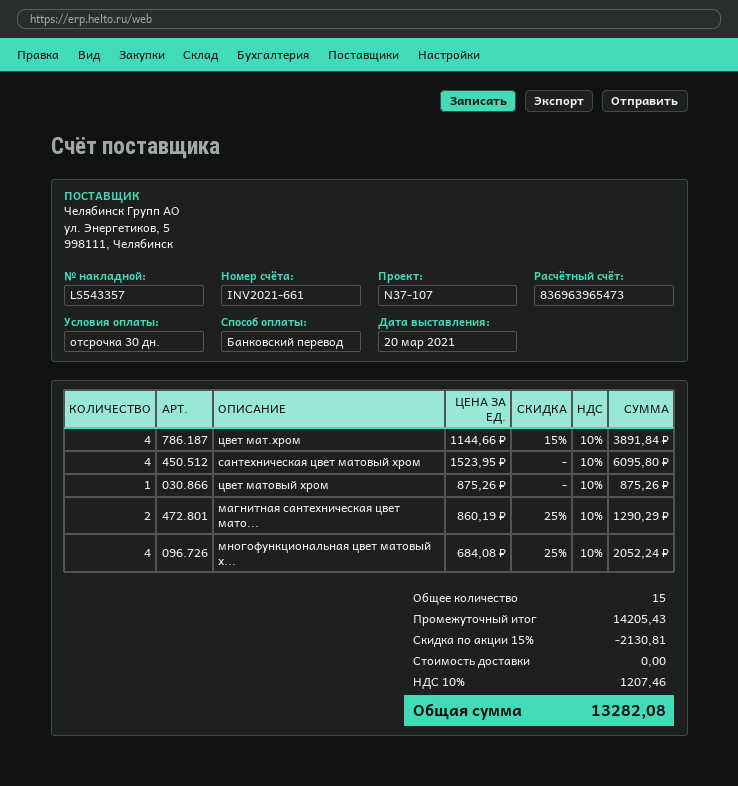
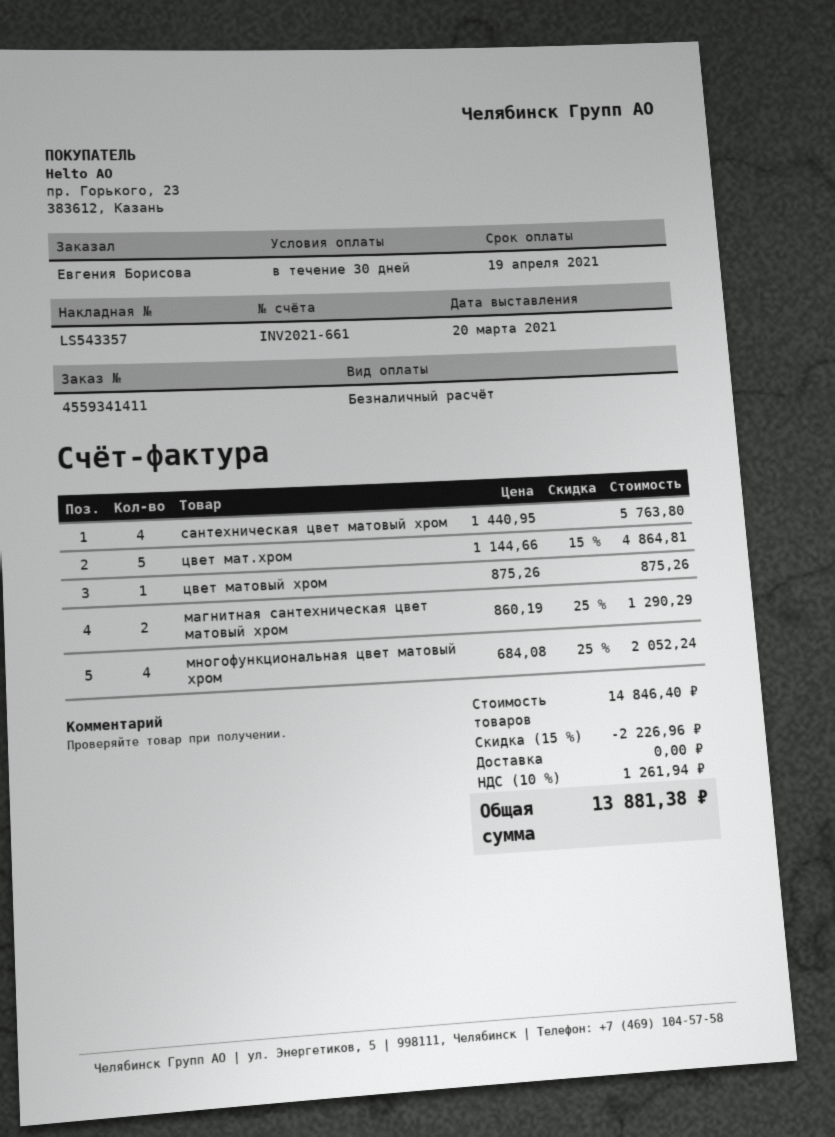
цвет мат.хром: 4 x 1144.66 - 15% = 3891.84 -> 5 x 1144.66 - 15% = 4864.81
сантехническая цвет матовый хром: 4 x 1523.95 = 6095.80 -> 4 x 1440.95 = 5763.80
subtotal: 14205.43 -> 14846.40
discount: 15% = 2130.81 -> 15% = 2226.96
tax: 10% = 1207.46 -> 10% = 1261.94
total: 13282.08 -> 13881.38

